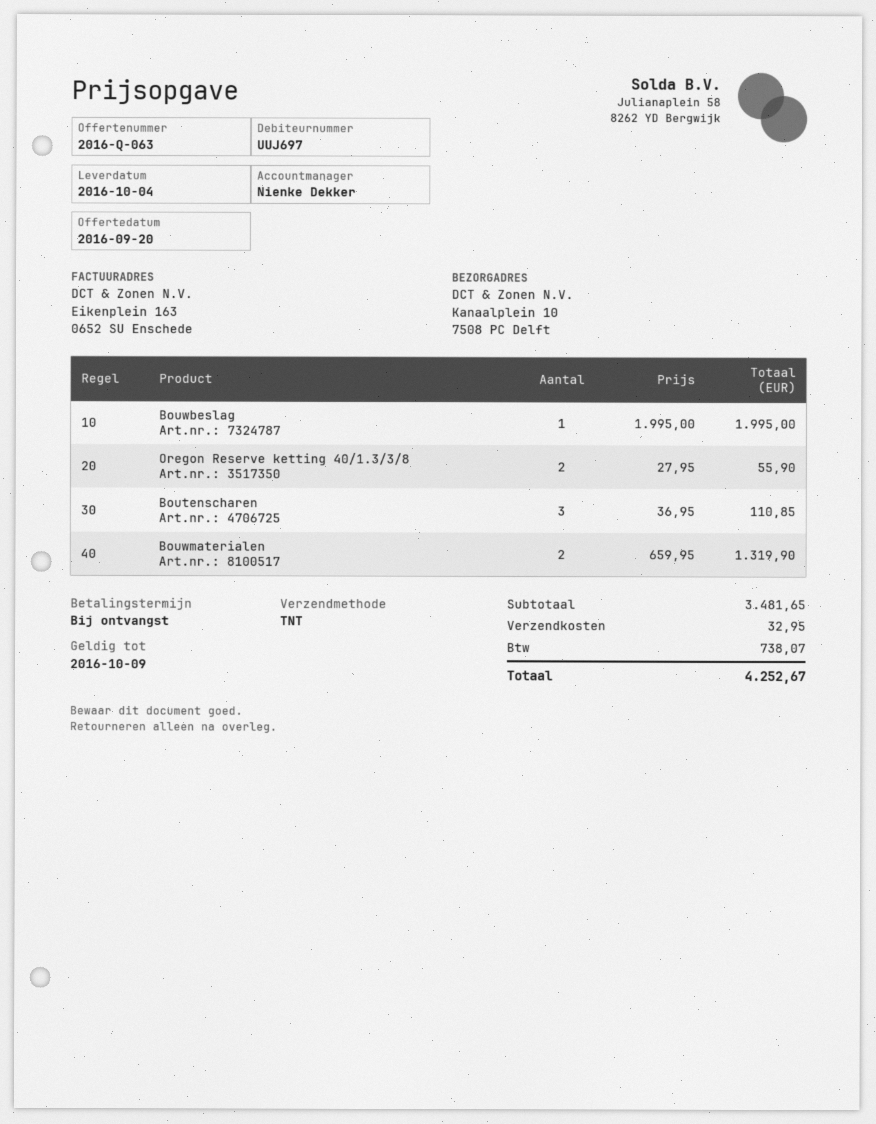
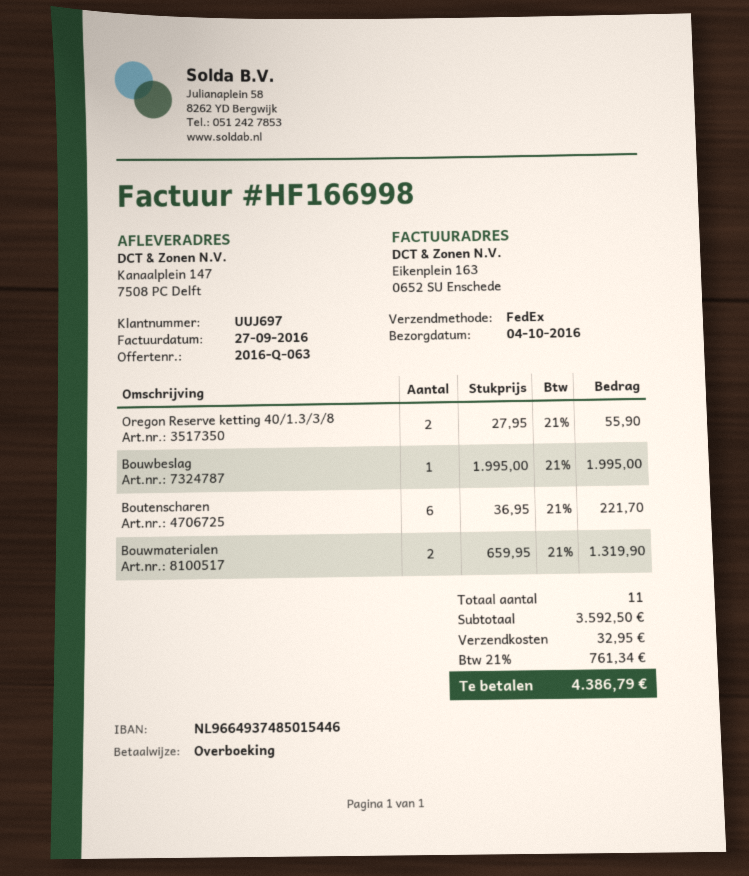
shipping method: TNT -> FedEx
ship to: Kanaalplein 10, 7508 PC Delft -> Kanaalplein 147, 7508 PC Delft
Boutenscharen: 3 x 36.95 = 110.85 -> 6 x 36.95 = 221.70
subtotal: 3481.65 -> 3592.50
tax: 738.07 -> 761.34
total: 4252.67 -> 4386.79

